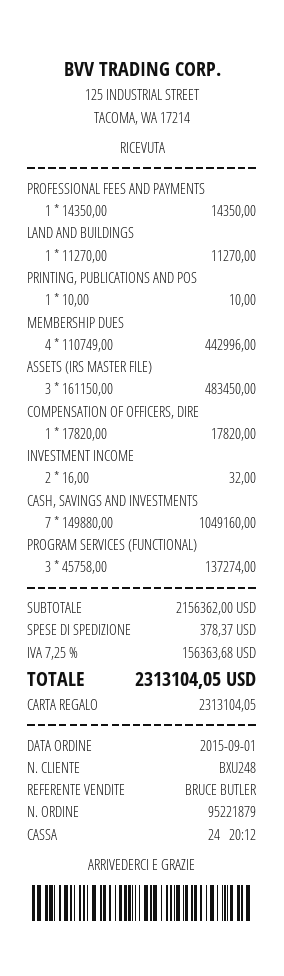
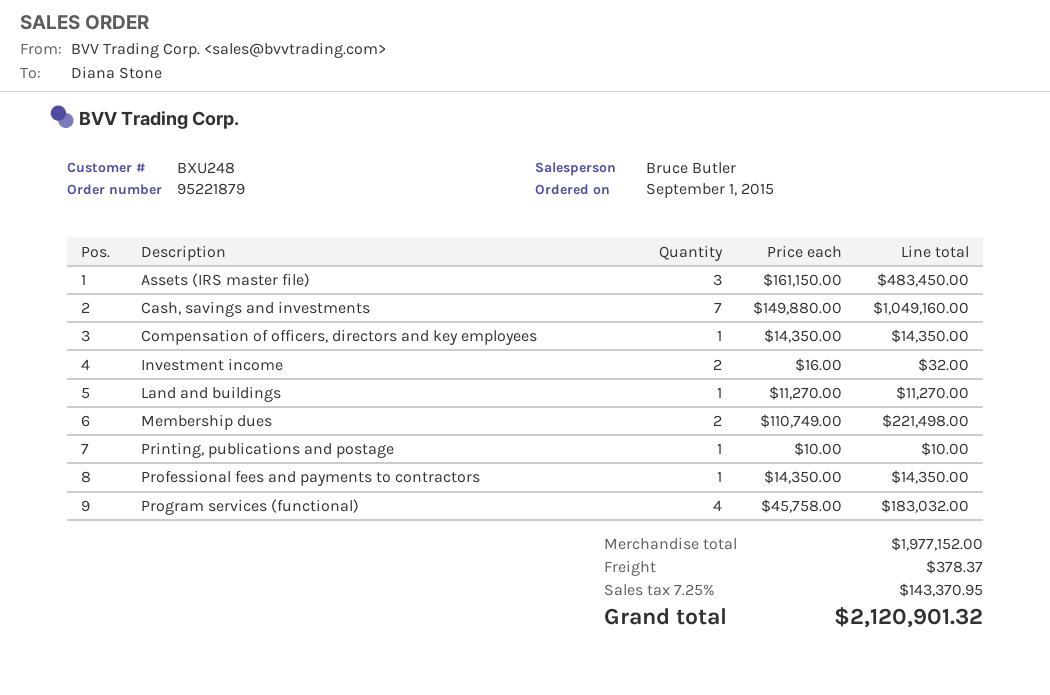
MEMBERSHIP DUES: 4 x 110749.00 = 442996.00 -> 2 x 110749.00 = 221498.00
COMPENSATION OF OFFICERS, DIRE: 1 x 17820.00 = 17820.00 -> 1 x 14350.00 = 14350.00
PROGRAM SERVICES (FUNCTIONAL): 3 x 45758.00 = 137274.00 -> 4 x 45758.00 = 183032.00
subtotal: 2156362.00 -> 1977152.00
tax: 7.25% = 156363.68 -> 7.25% = 143370.95
total: 2313104.05 -> 2120901.32

